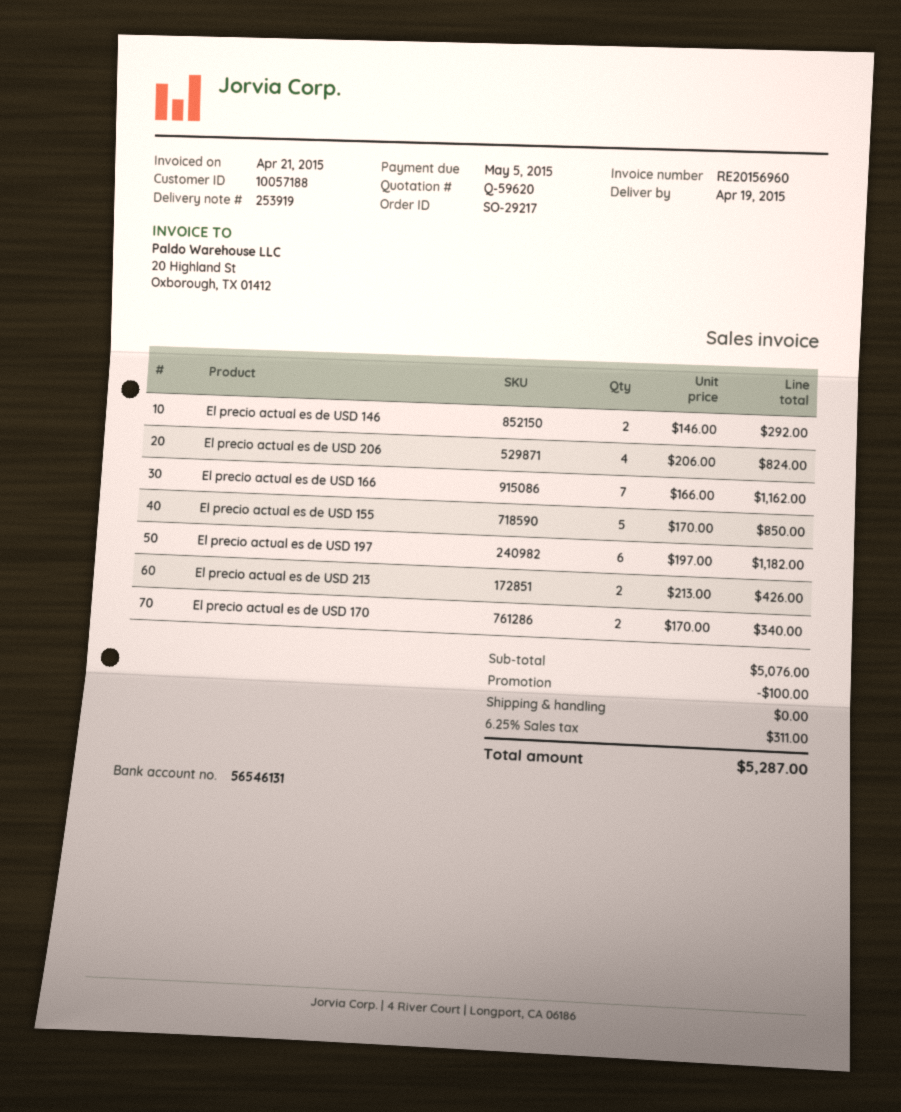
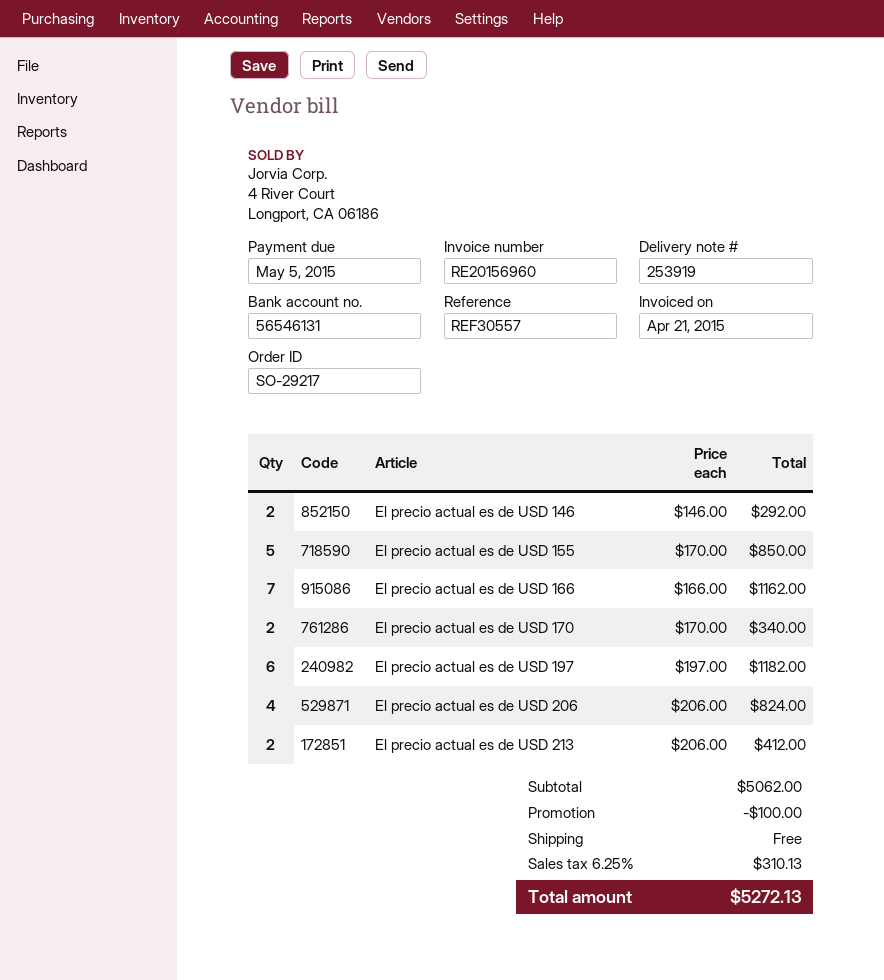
El precio actual es de USD 213: 2 x 213.00 = 426.00 -> 2 x 206.00 = 412.00
subtotal: 5076.00 -> 5062.00
tax: 6.25% = 311.00 -> 6.25% = 310.13
total: 5287.00 -> 5272.13

